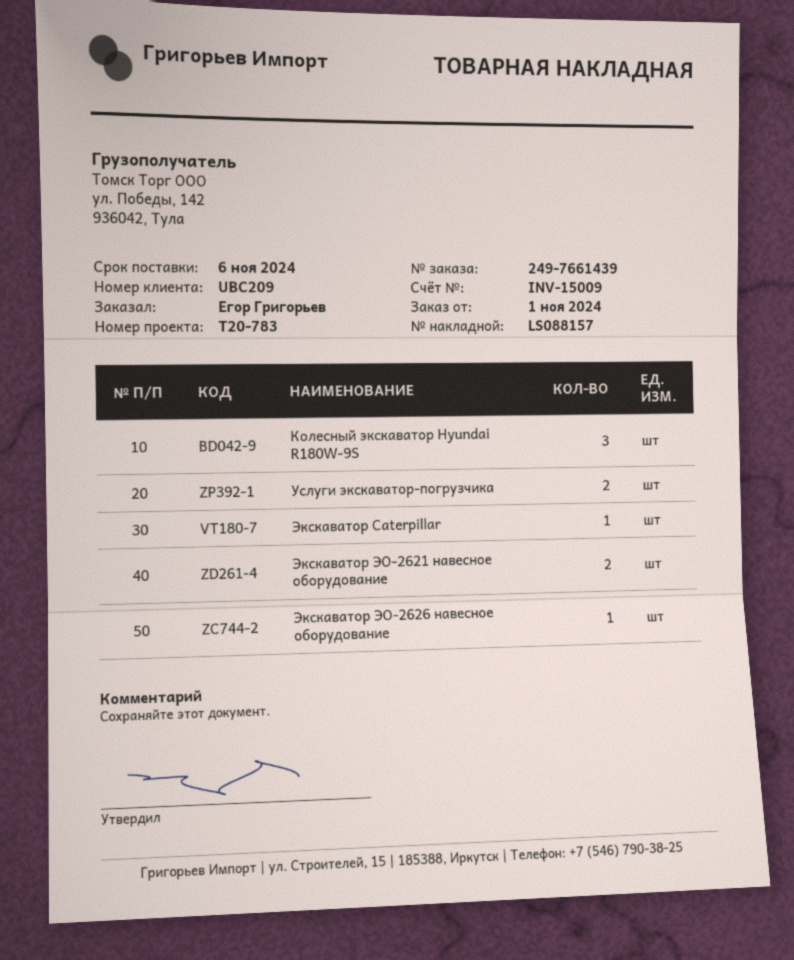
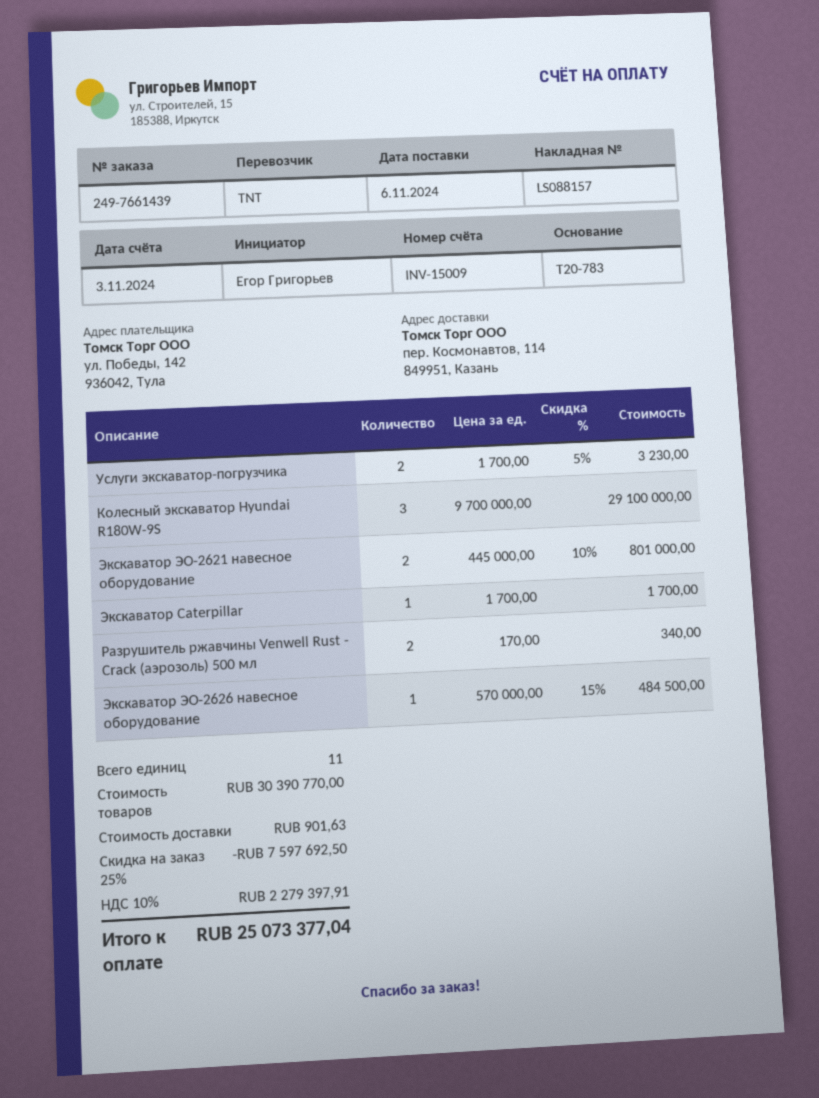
ship to: ул. Победы, 142, 936042, Тула -> пер. Космонавтов, 114, 849951, Казань
Разрушитель ржавчины Venwell Rust - Crack (аэрозоль) 500 мл: none -> 2

